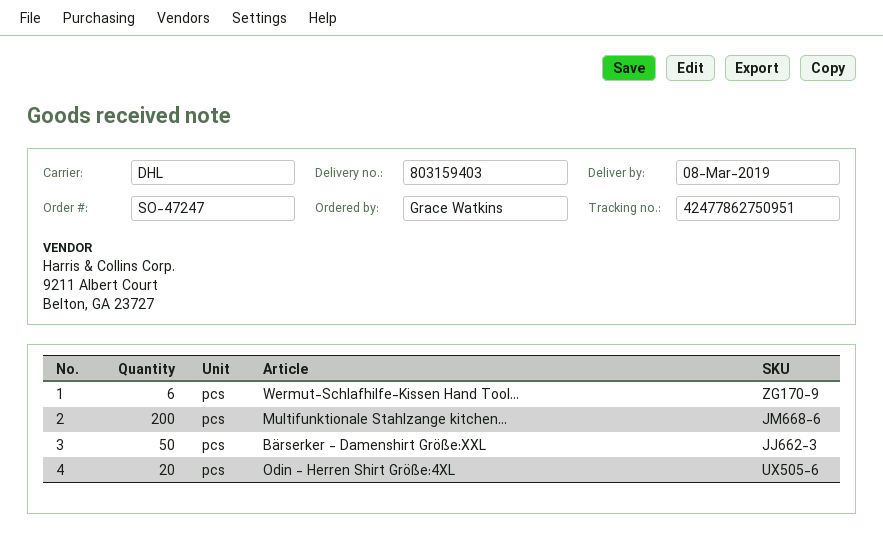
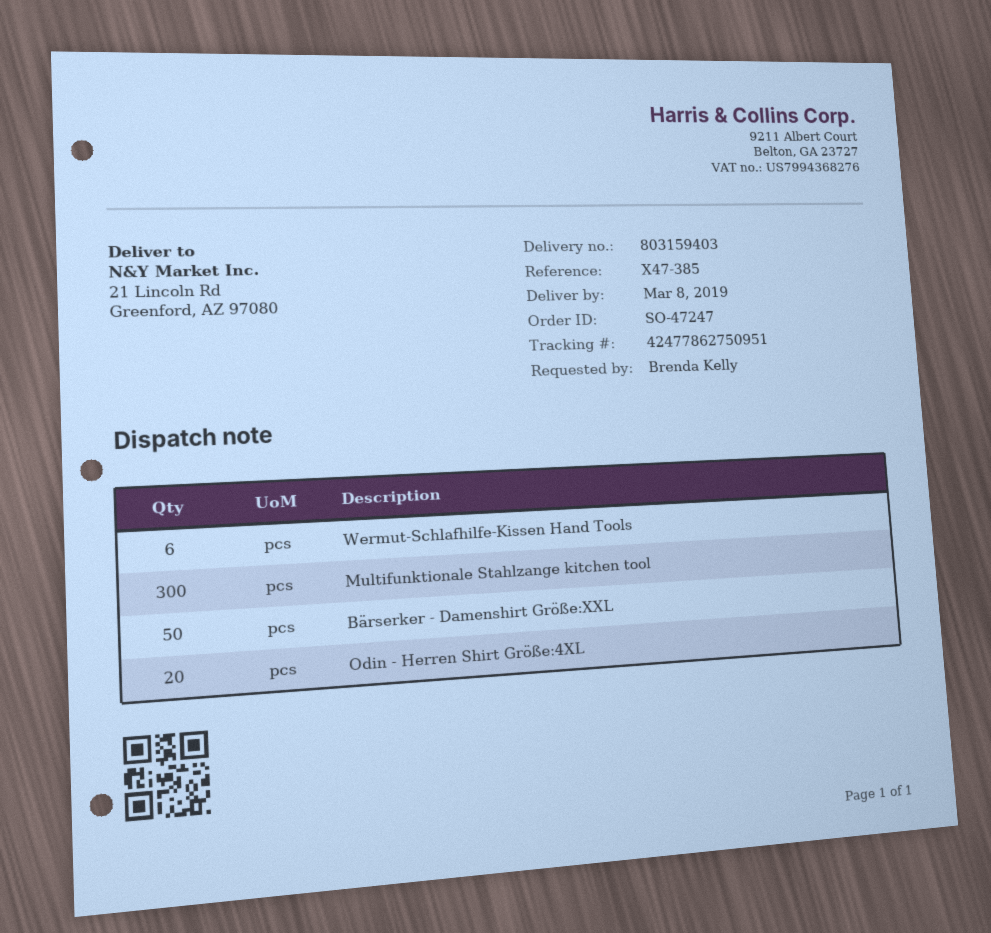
ordered by: Grace Watkins -> Brenda Kelly
Multifunktionale Stahlzange kitchen...: 200 -> 300

